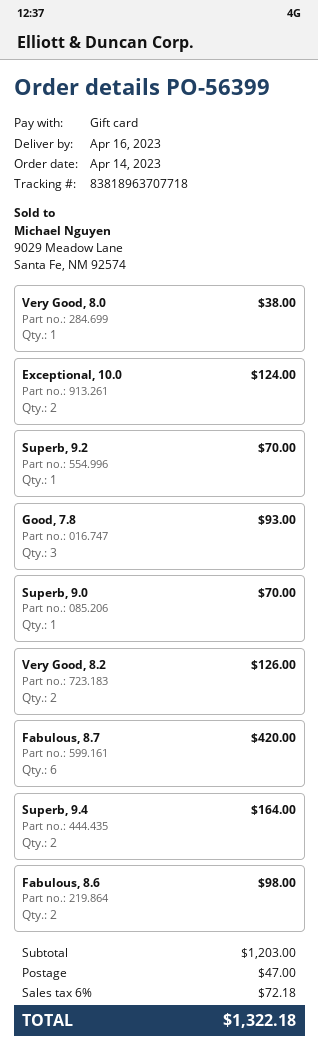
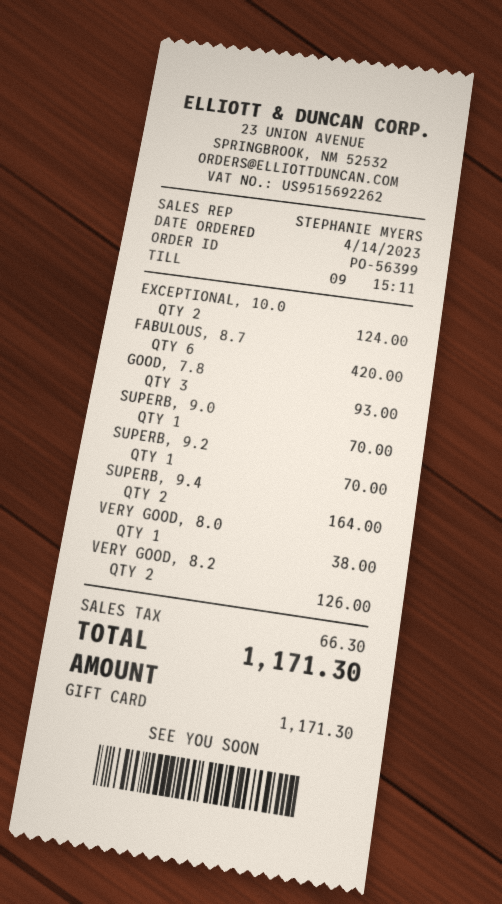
Fabulous, 8.6: 2 for 98.00 -> none
shipping: 47.00 -> none
tax: 72.18 -> 66.30
total: 1322.18 -> 1171.30

